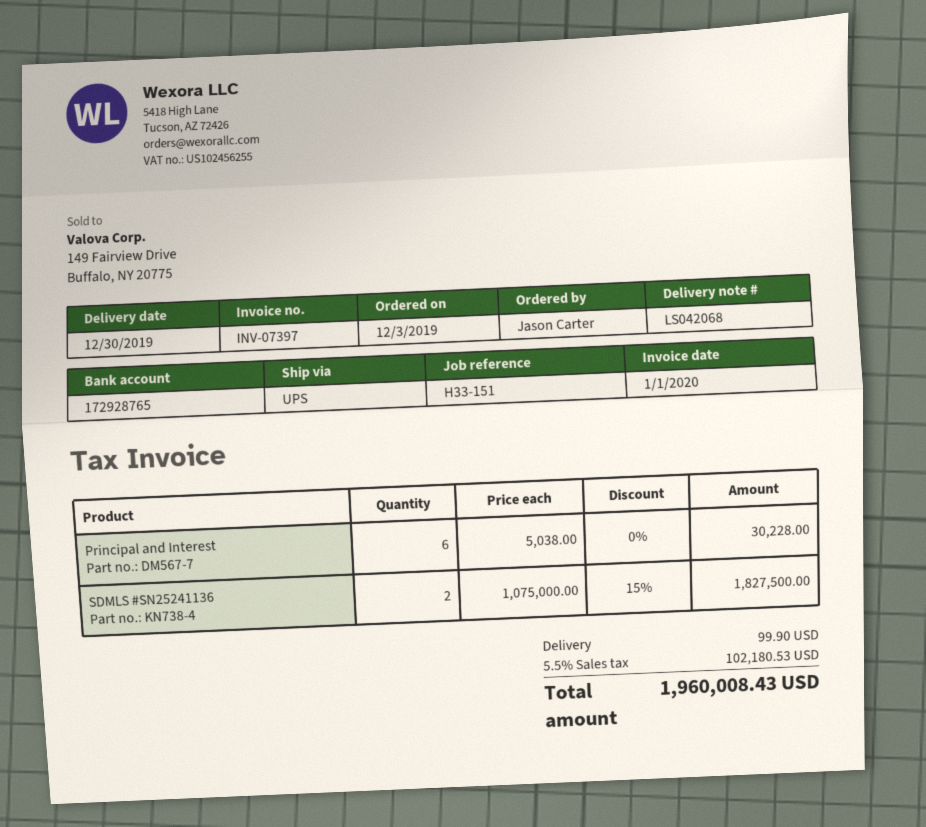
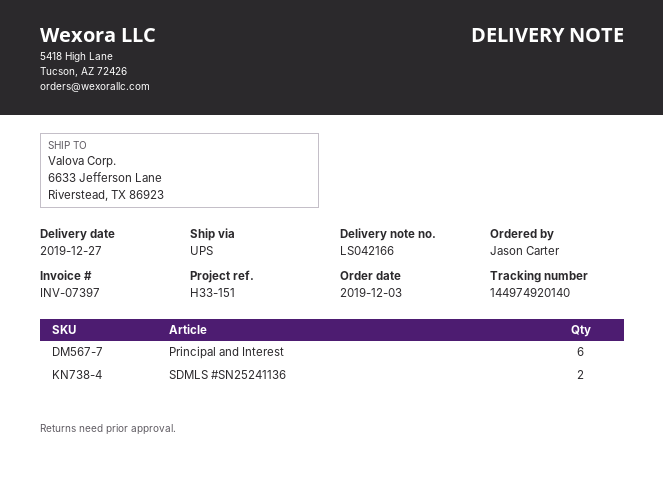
delivery note number: LS042068 -> LS042166
delivery date: 2019-12-30 -> 2019-12-27

